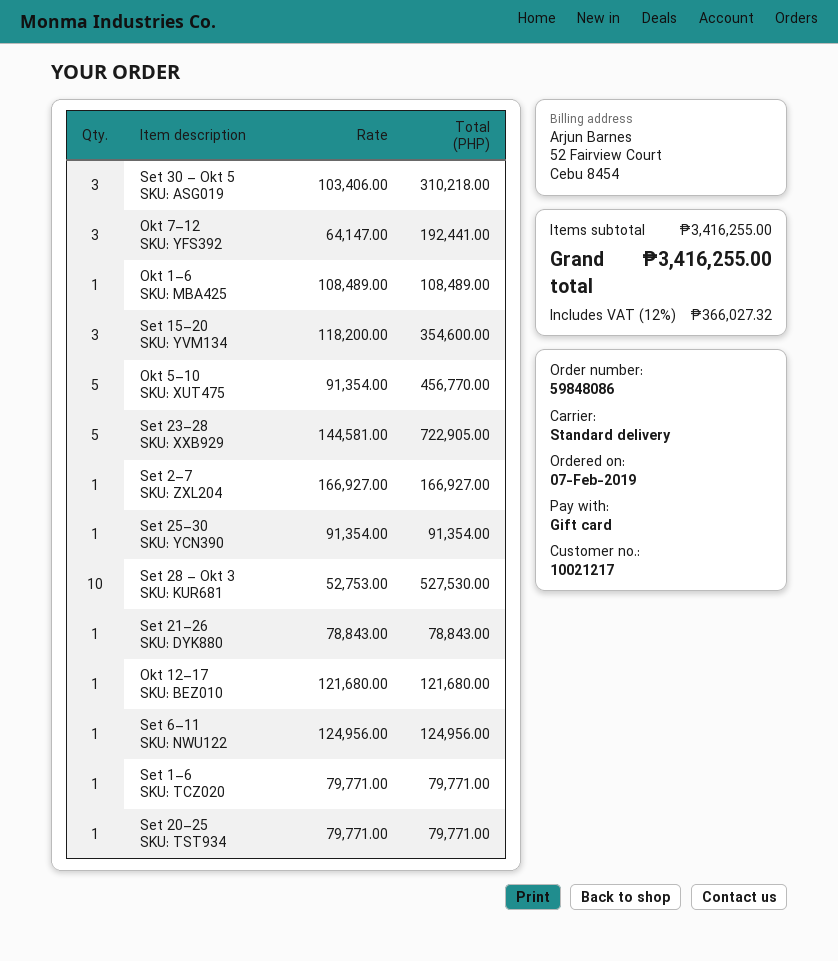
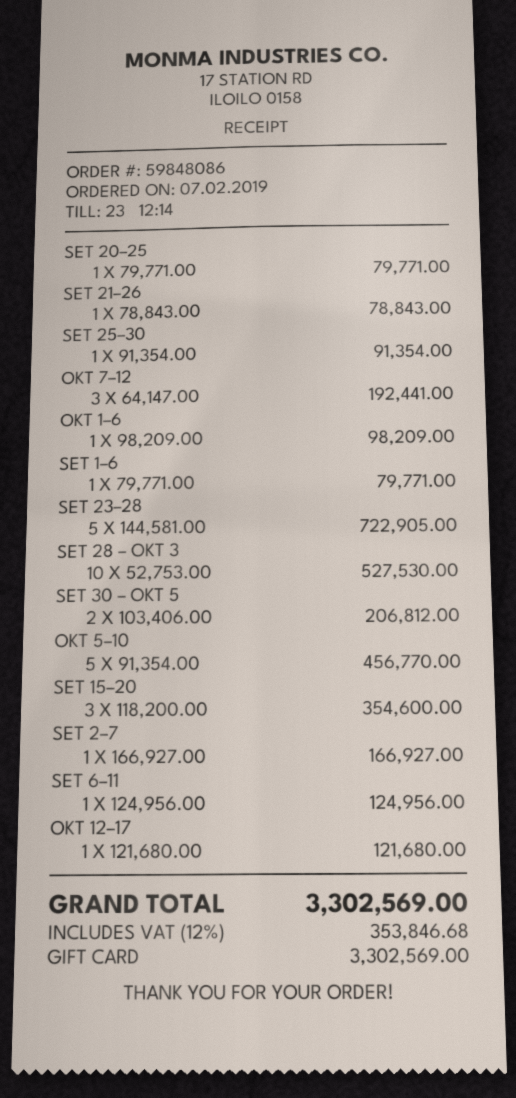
Set 30 – Okt 5: 3 x 103406.00 = 310218.00 -> 2 x 103406.00 = 206812.00
Okt 1–6: 1 x 108489.00 = 108489.00 -> 1 x 98209.00 = 98209.00
tax: 12% = 366027.32 -> 12% = 353846.68
total: 3416255.00 -> 3302569.00

